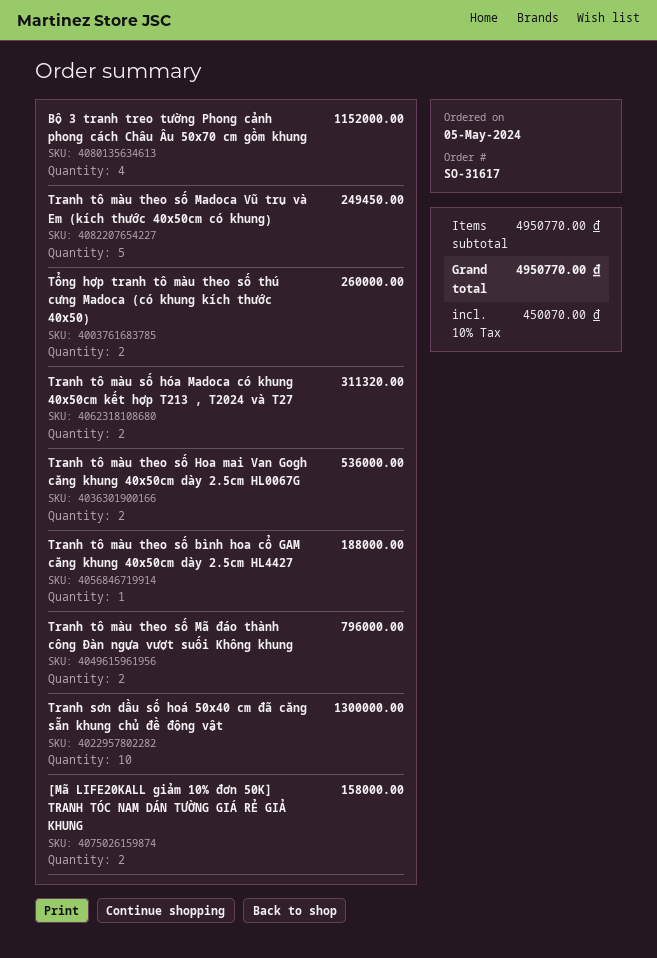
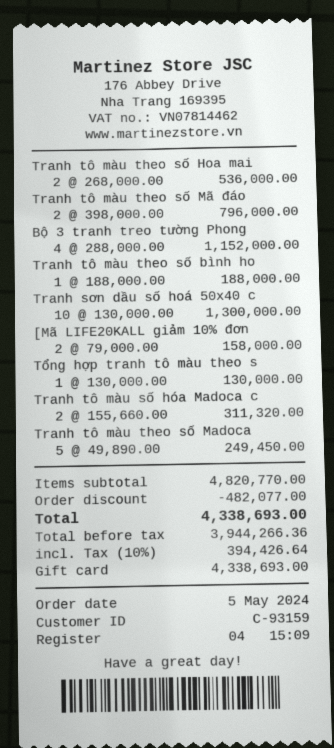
Tổng hợp tranh tô màu theo số thú cưng Madoca (có khung kích thước 40x50): 2 for 260000.00 -> 1 for 130000.00
subtotal: 4950770.00 -> 4820770.00
discount: none -> 482077.00
tax: 10% = 450070.00 -> 10% = 394426.64
total: 4950770.00 -> 4338693.00

